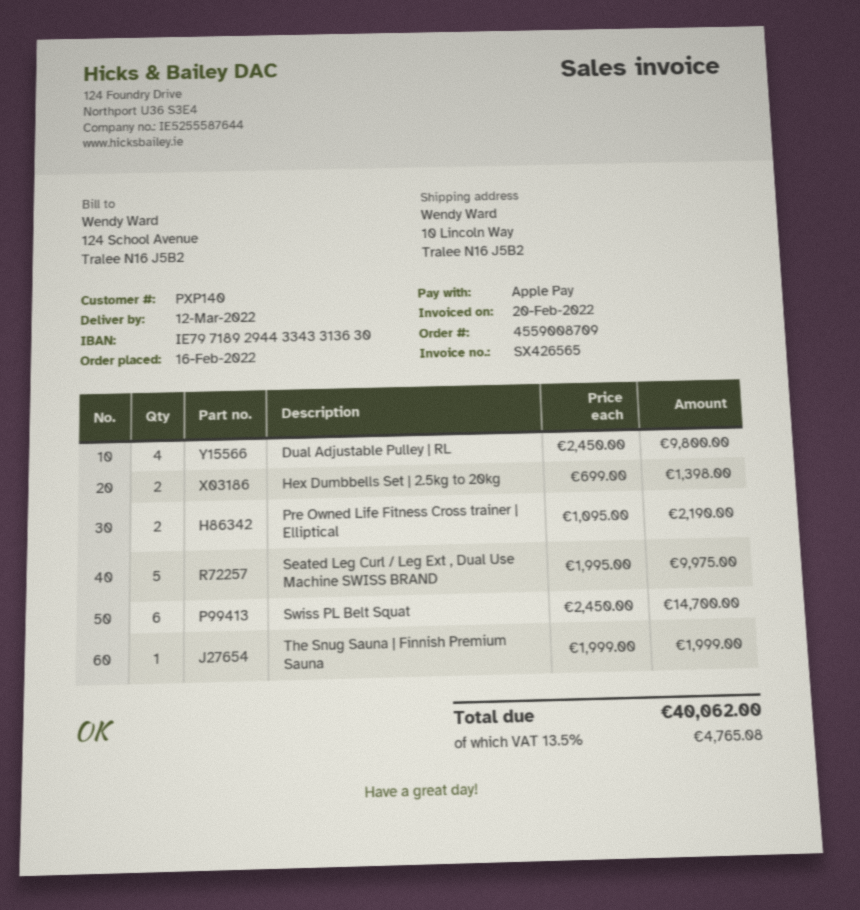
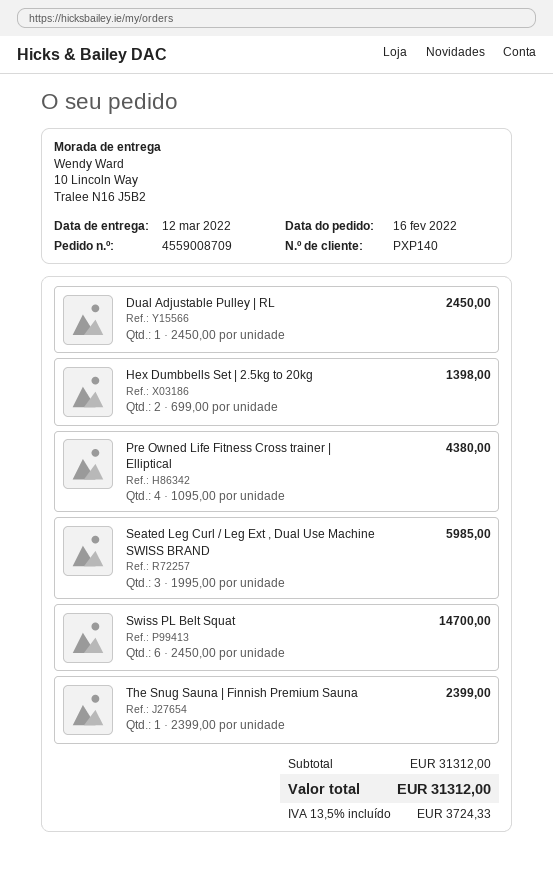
Dual Adjustable Pulley | RL: 4 x 2450.00 = 9800.00 -> 1 x 2450.00 = 2450.00
Pre Owned Life Fitness Cross trainer | Elliptical: 2 x 1095.00 = 2190.00 -> 4 x 1095.00 = 4380.00
Seated Leg Curl / Leg Ext , Dual Use Machine SWISS BRAND: 5 x 1995.00 = 9975.00 -> 3 x 1995.00 = 5985.00
The Snug Sauna | Finnish Premium Sauna: 1 x 1999.00 = 1999.00 -> 1 x 2399.00 = 2399.00
tax: 13.5% = 4765.08 -> 13.5% = 3724.33
total: 40062.00 -> 31312.00

